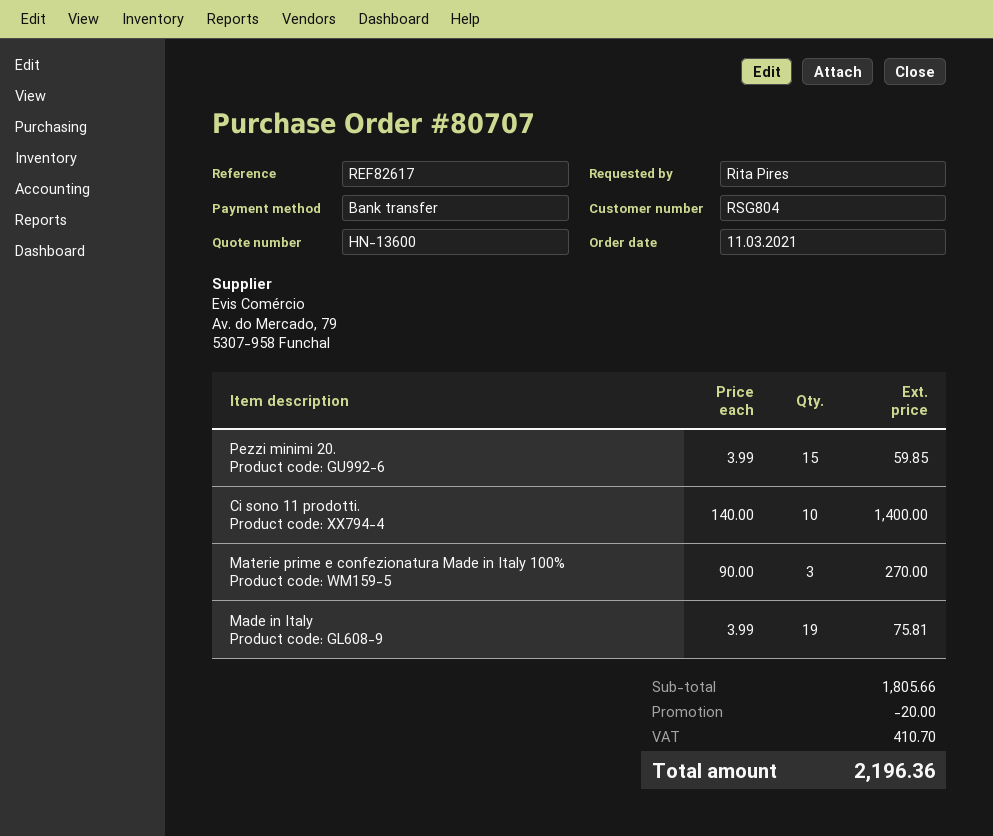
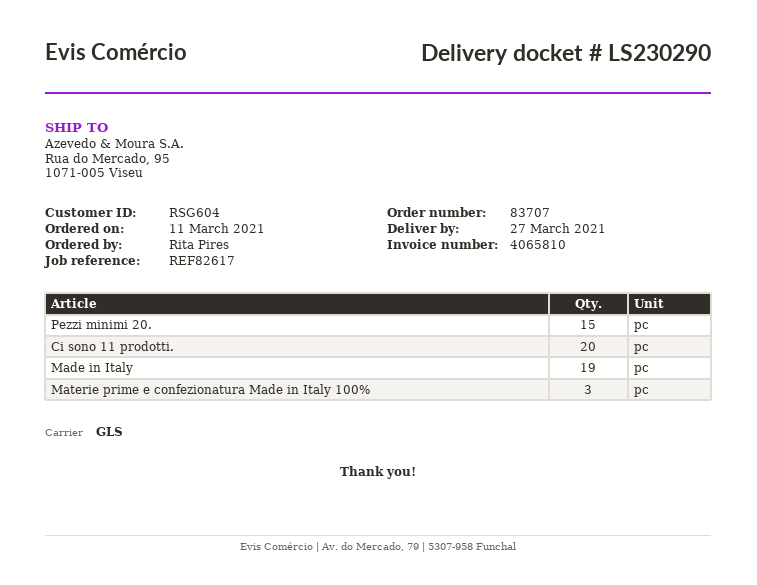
order number: 80707 -> 83707
customer number: RSG804 -> RSG604
Ci sono 11 prodotti.: 10 -> 20

